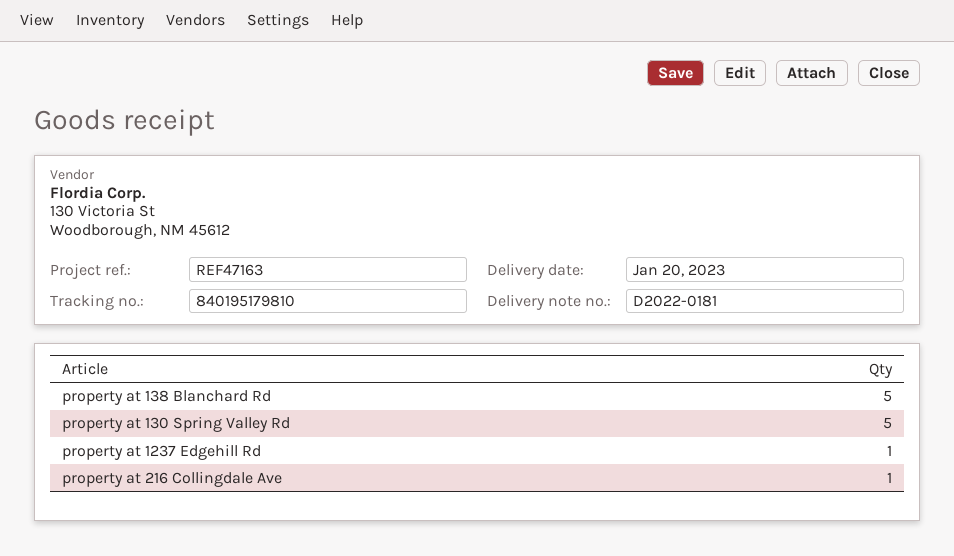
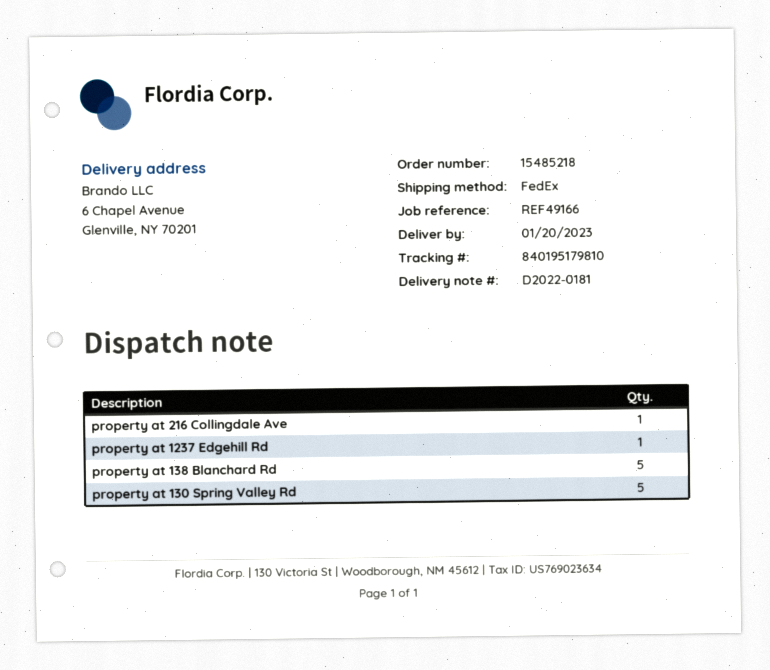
reference: REF47163 -> REF49166

